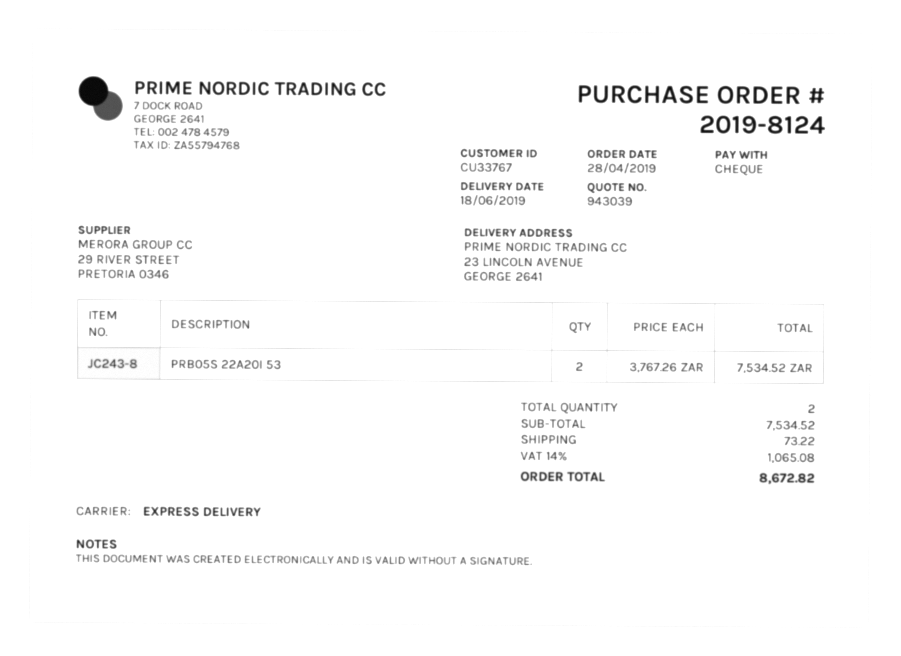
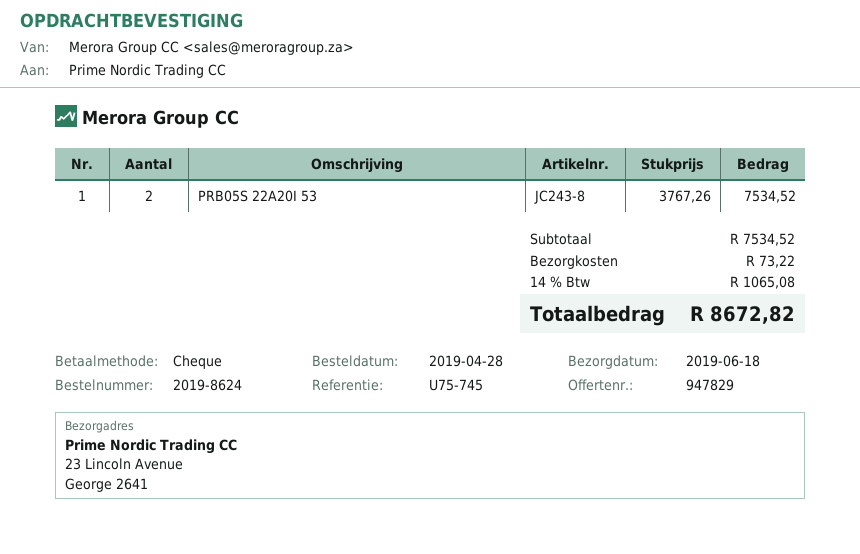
quote number: 943039 -> 947829
order number: 2019-8124 -> 2019-8624

